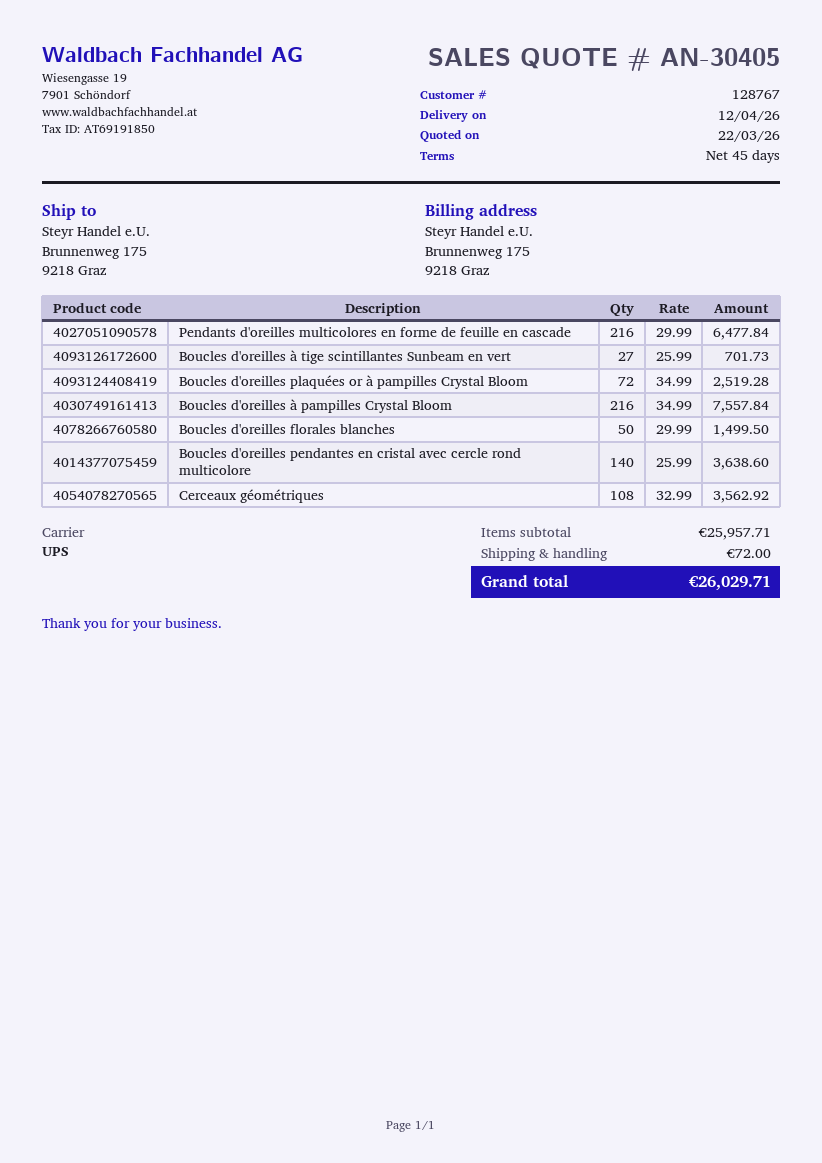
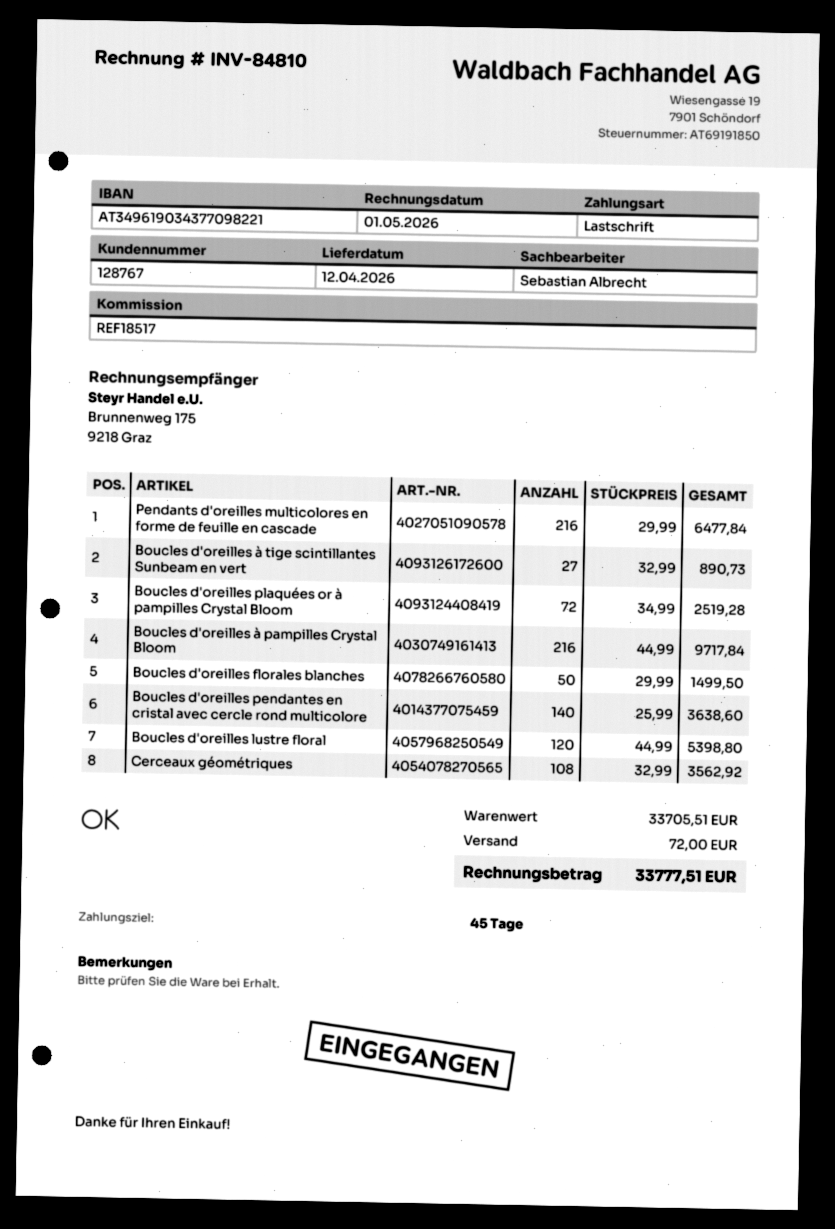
Boucles d'oreilles à tige scintillantes Sunbeam en vert: 27 x 25.99 = 701.73 -> 27 x 32.99 = 890.73
Boucles d'oreilles à pampilles Crystal Bloom: 216 x 34.99 = 7557.84 -> 216 x 44.99 = 9717.84
Boucles d'oreilles lustre floral: none -> 120 x 44.99 = 5398.80
subtotal: 25957.71 -> 33705.51
total: 26029.71 -> 33777.51

